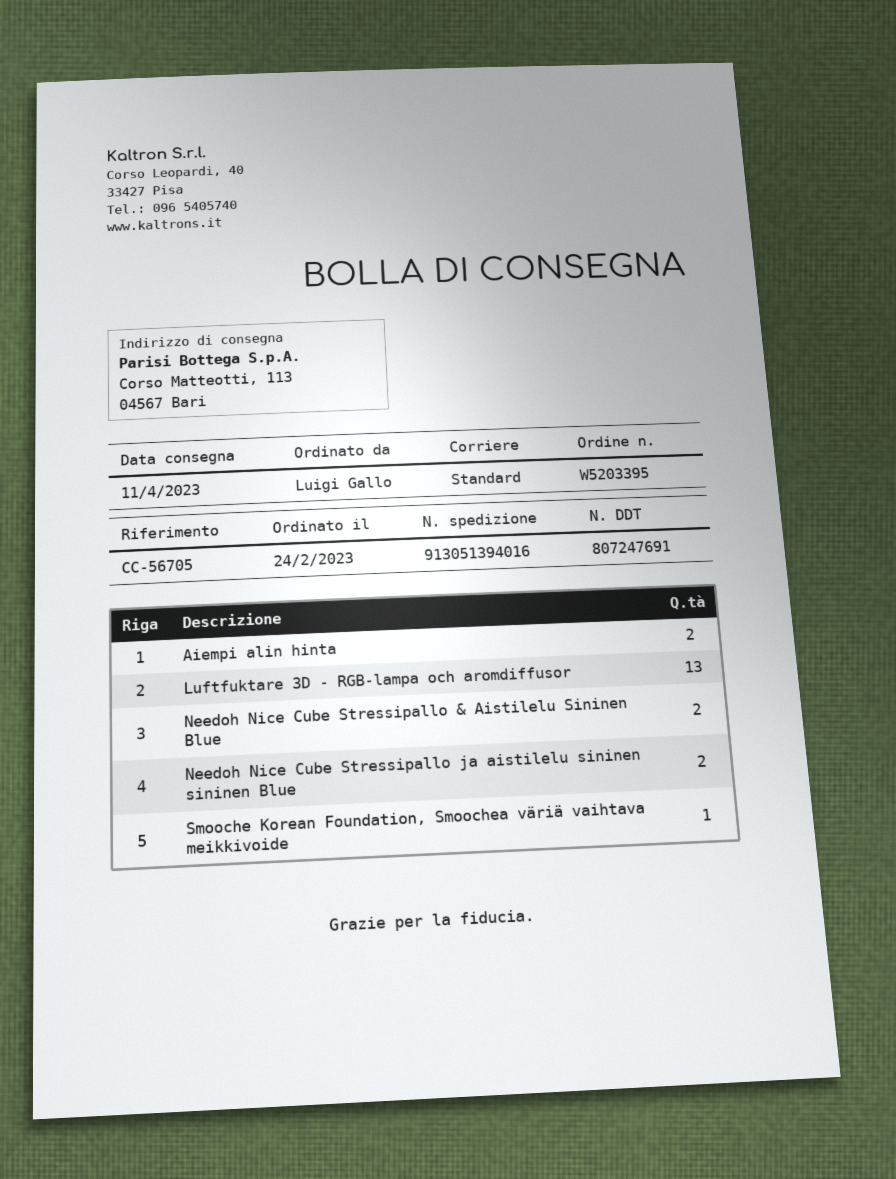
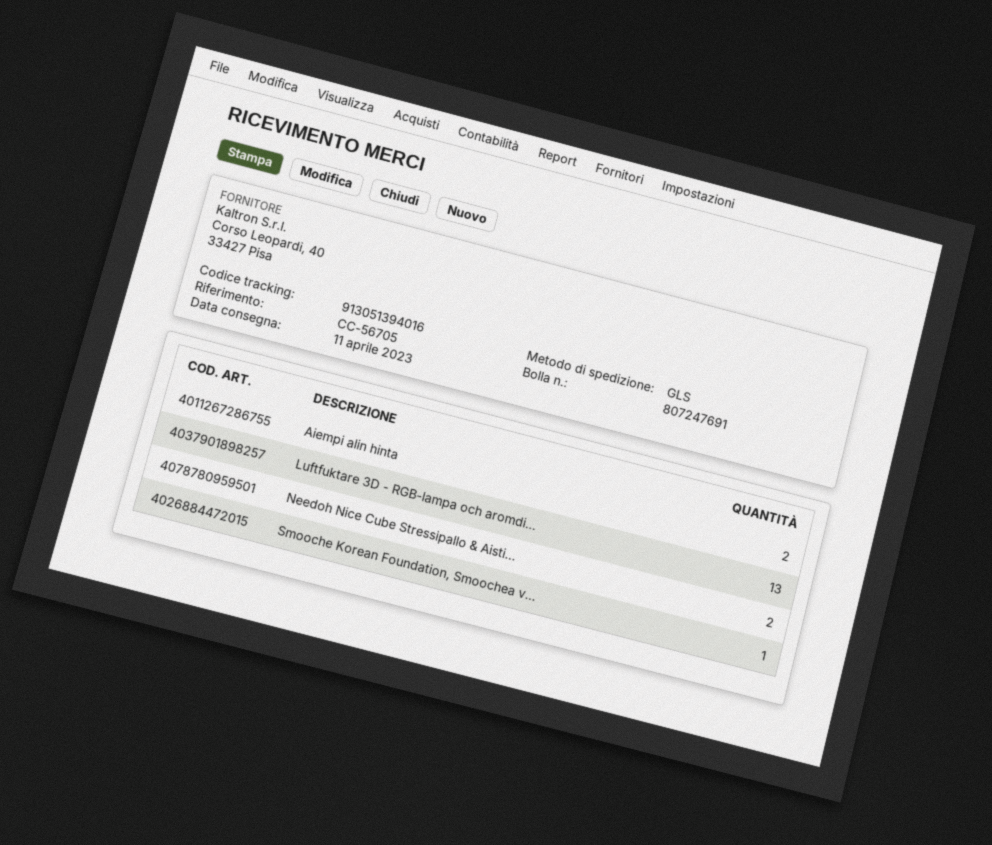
shipping method: standard -> GLS
Needoh Nice Cube Stressipallo ja aistilelu sininen sininen Blue: 2 -> none

